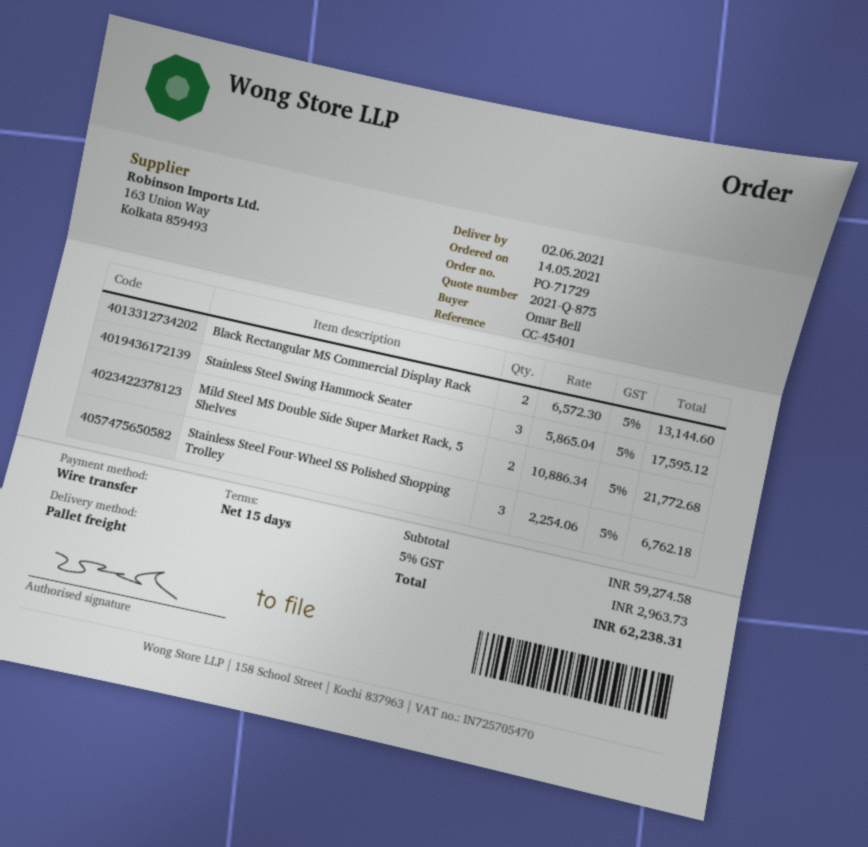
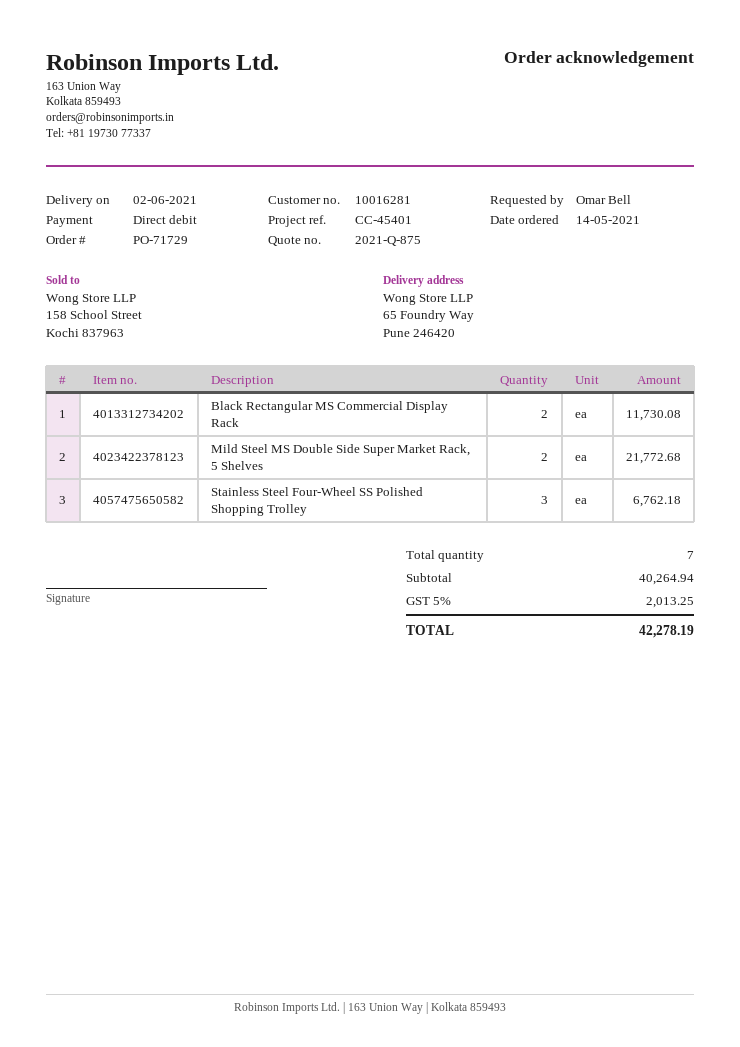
payment method: bank transfer -> direct debit
Black Rectangular MS Commercial Display Rack: 2 for 13144.60 -> 2 for 11730.08
Stainless Steel Swing Hammock Seater: 3 for 17595.12 -> none
subtotal: 59274.58 -> 40264.94
tax: 5% = 2963.73 -> 5% = 2013.25
total: 62238.31 -> 42278.19

